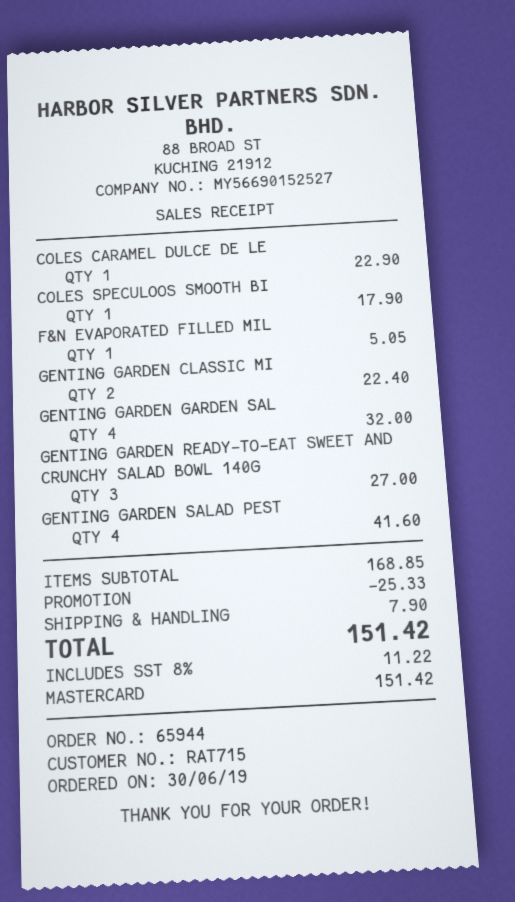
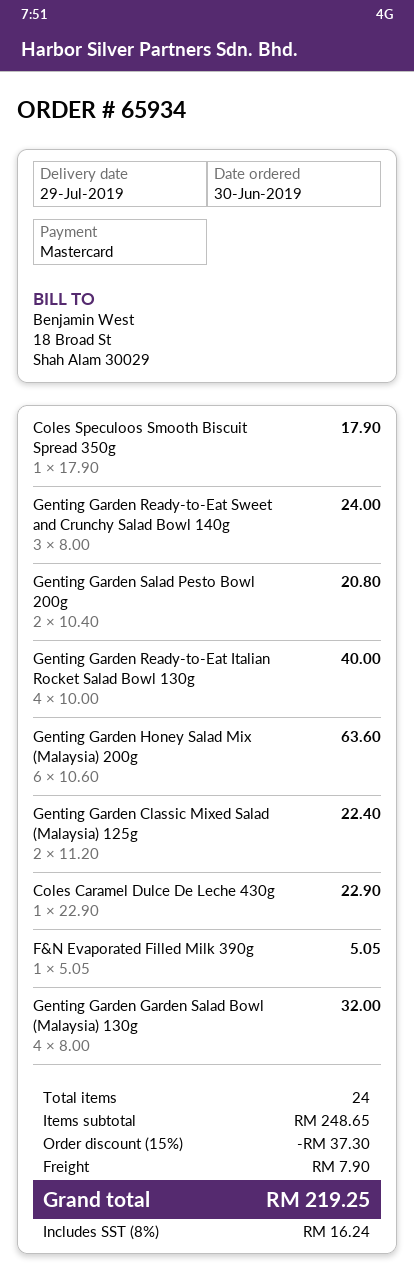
order number: 65944 -> 65934
GENTING GARDEN READY-TO-EAT SWEET AND CRUNCHY SALAD BOWL 140G: 3 for 27.00 -> 3 for 24.00
GENTING GARDEN SALAD PEST: 4 for 41.60 -> 2 for 20.80
Genting Garden Ready-to-Eat Italian Rocket Salad Bowl 130g: none -> 4 for 40.00
Genting Garden Honey Salad Mix (Malaysia) 200g: none -> 6 for 63.60
subtotal: 168.85 -> 248.65
discount: 25.33 -> 37.30
tax: 8% = 11.22 -> 8% = 16.24
total: 151.42 -> 219.25

